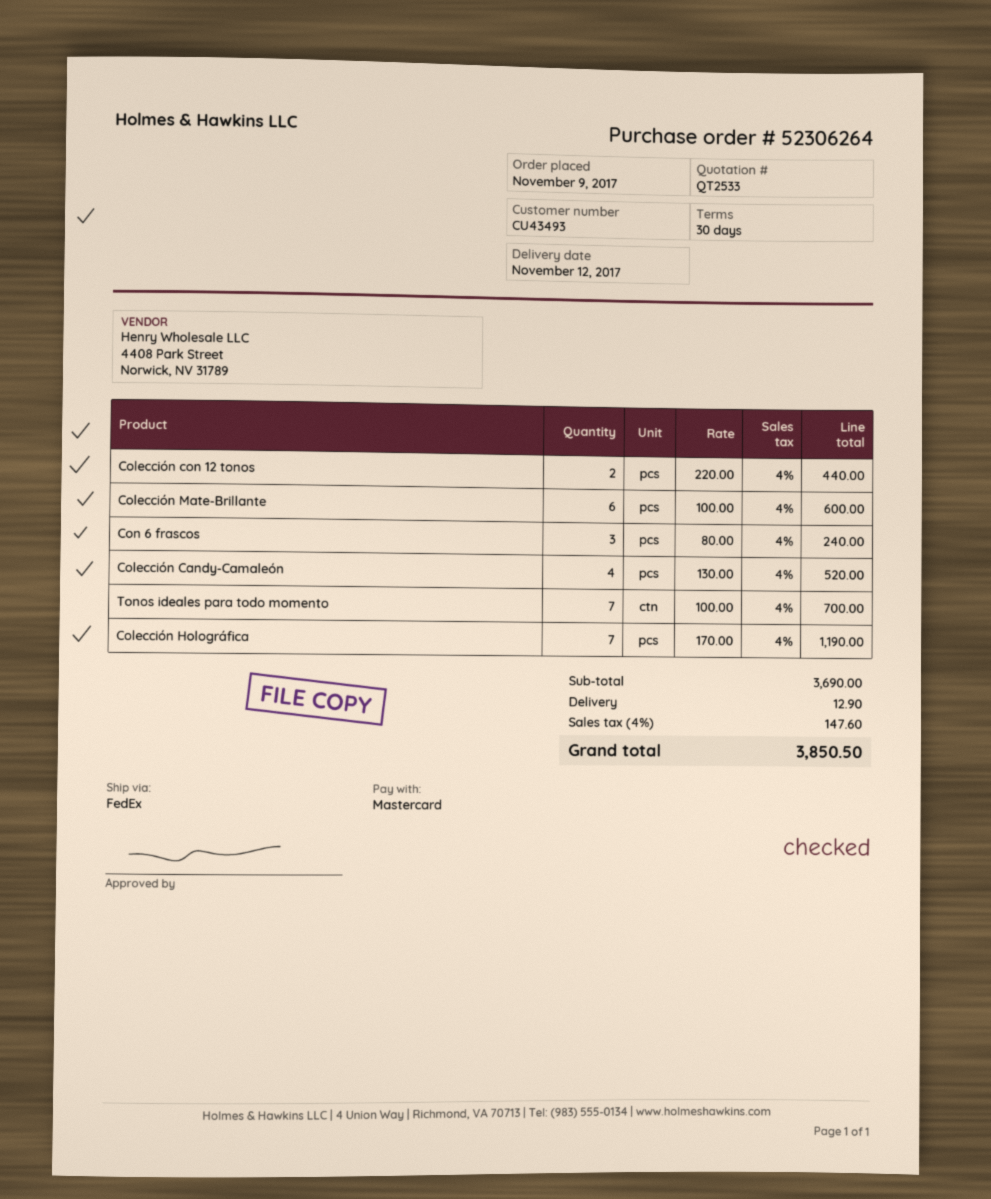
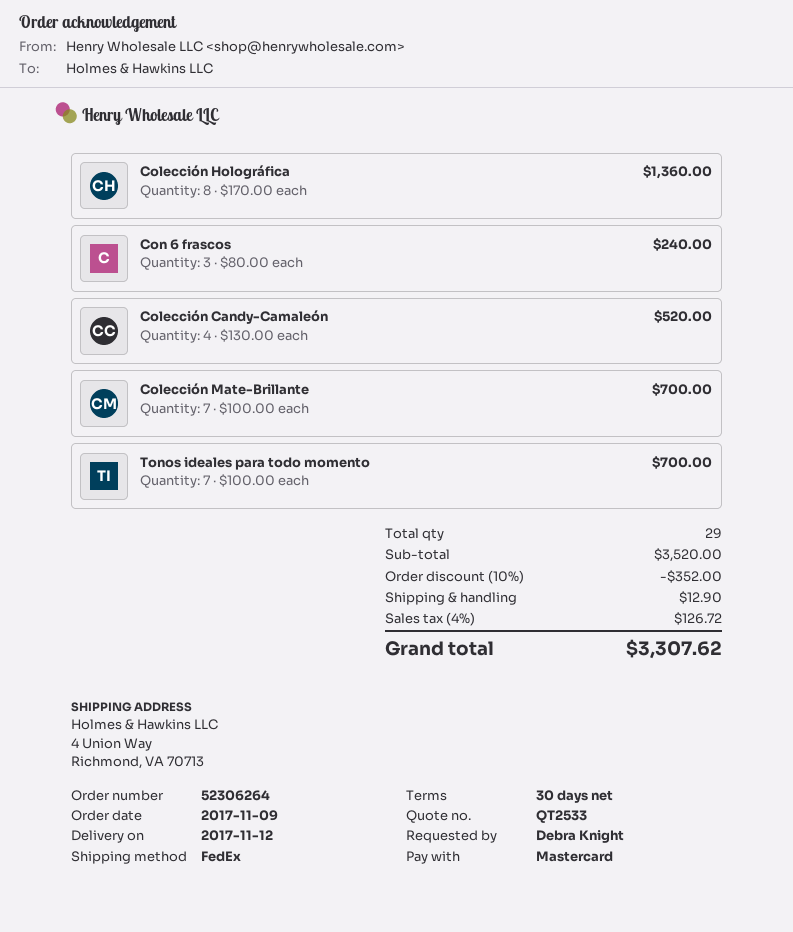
Colección con 12 tonos: 2 x 220.00 = 440.00 -> none
Colección Mate-Brillante: 6 x 100.00 = 600.00 -> 7 x 100.00 = 700.00
Colección Holográfica: 7 x 170.00 = 1190.00 -> 8 x 170.00 = 1360.00
subtotal: 3690.00 -> 3520.00
discount: none -> 10% = 352.00
tax: 4% = 147.60 -> 4% = 126.72
total: 3850.50 -> 3307.62

